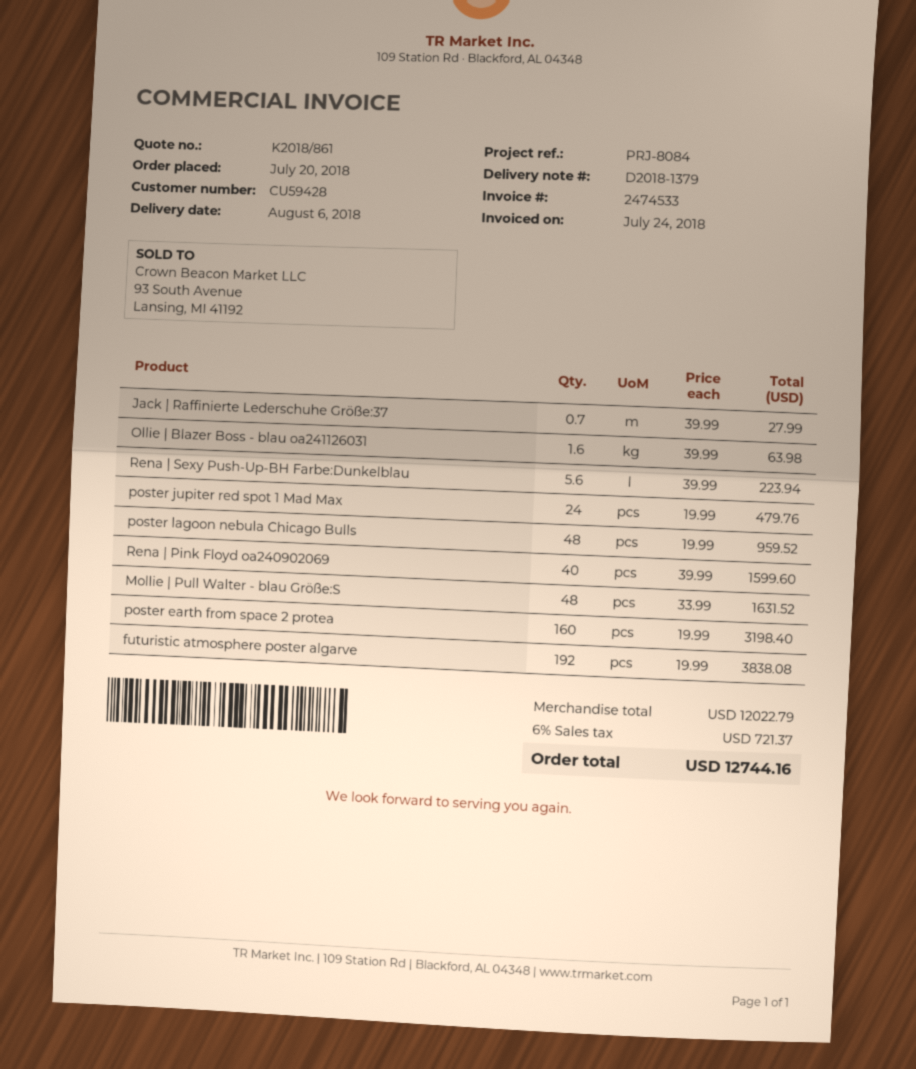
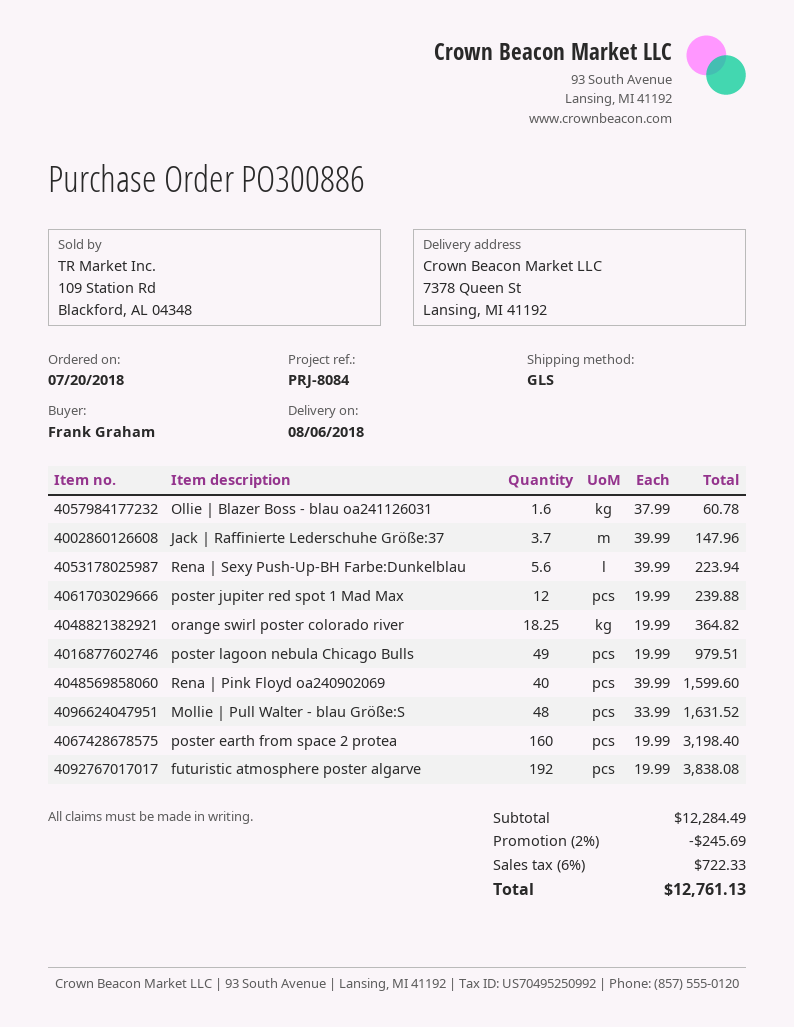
Jack | Raffinierte Lederschuhe Größe:37: 0.7 x 39.99 = 27.99 -> 3.7 x 39.99 = 147.96
Ollie | Blazer Boss - blau oa241126031: 1.6 x 39.99 = 63.98 -> 1.6 x 37.99 = 60.78
poster jupiter red spot 1 Mad Max: 24 x 19.99 = 479.76 -> 12 x 19.99 = 239.88
poster lagoon nebula Chicago Bulls: 48 x 19.99 = 959.52 -> 49 x 19.99 = 979.51
orange swirl poster colorado river: none -> 18.25 x 19.99 = 364.82
subtotal: 12022.79 -> 12284.49
discount: none -> 2% = 245.69
tax: 6% = 721.37 -> 6% = 722.33
total: 12744.16 -> 12761.13

